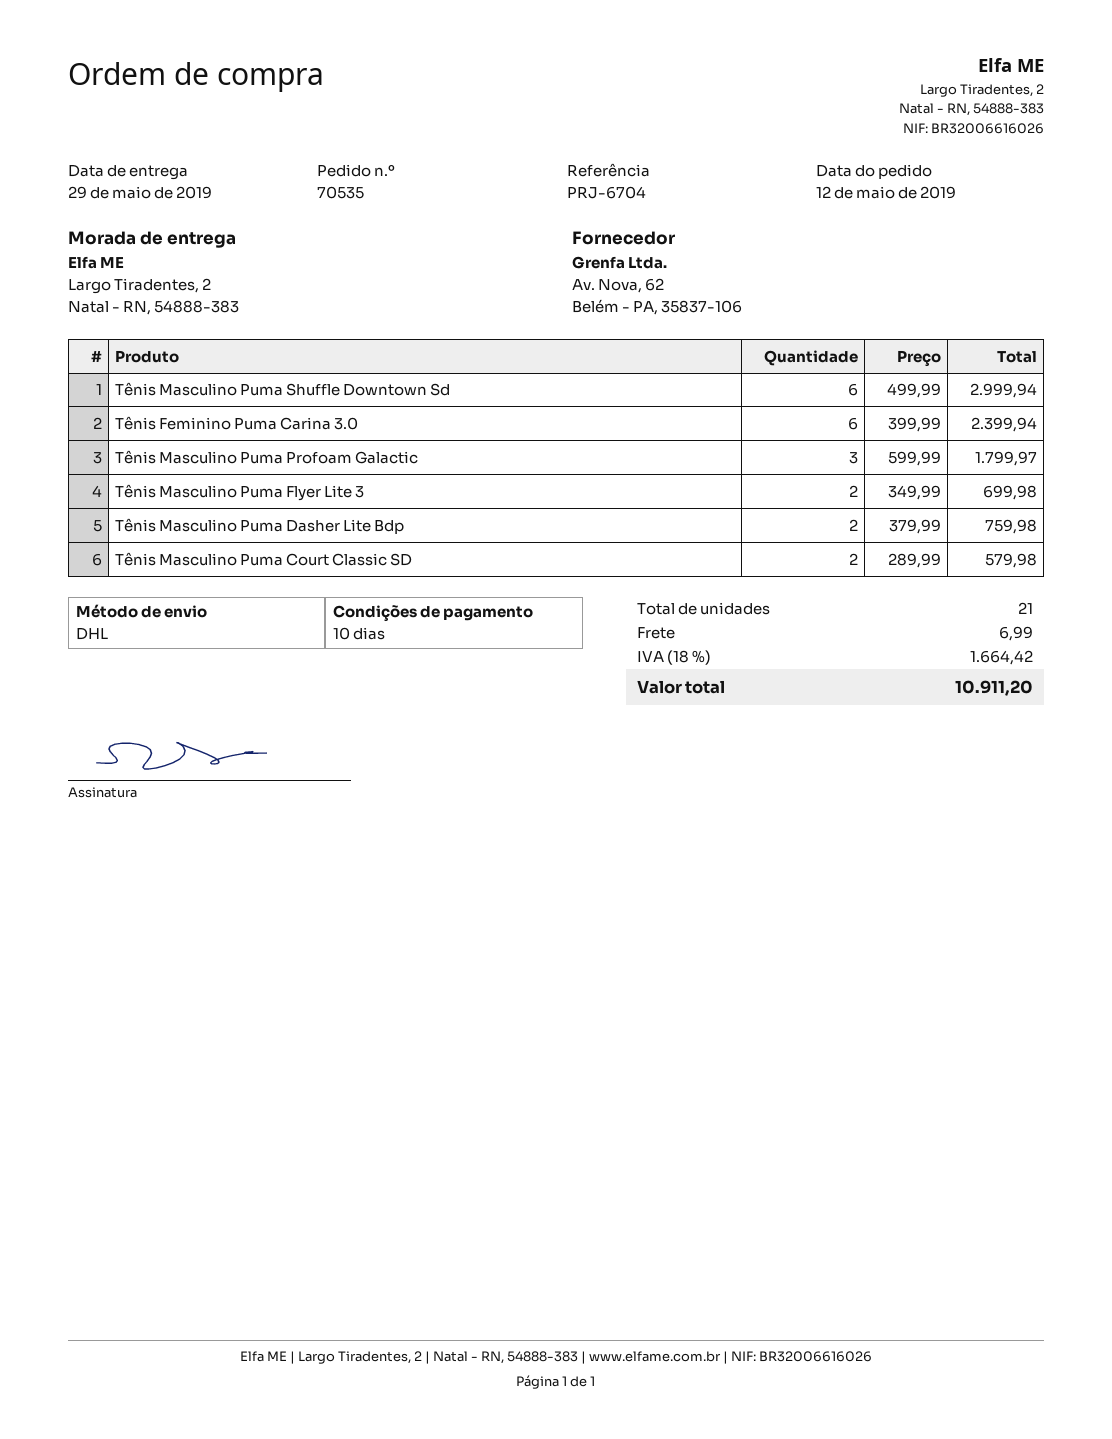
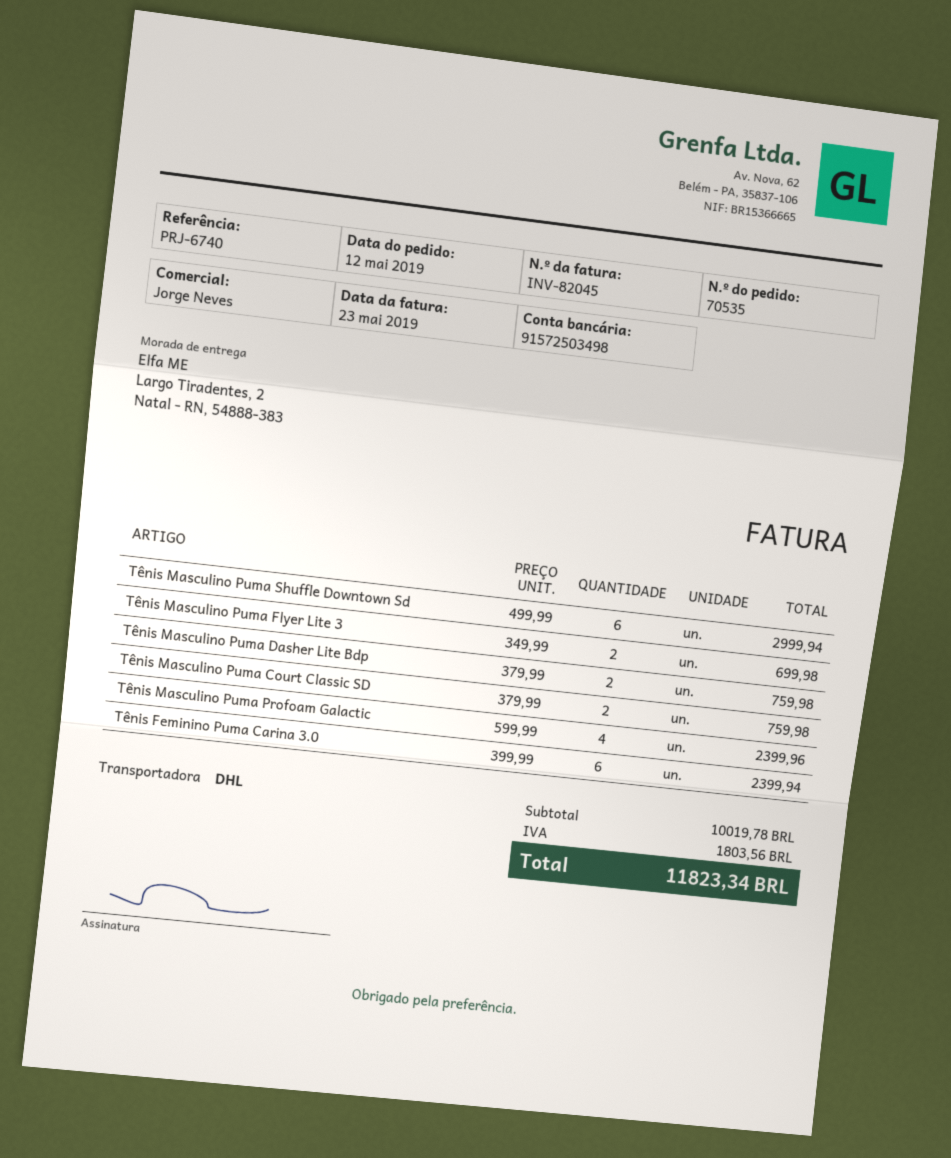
reference: PRJ-6704 -> PRJ-6740
Tênis Masculino Puma Profoam Galactic: 3 x 599.99 = 1799.97 -> 4 x 599.99 = 2399.96
Tênis Masculino Puma Court Classic SD: 2 x 289.99 = 579.98 -> 2 x 379.99 = 759.98
shipping: 6.99 -> none
tax: 1664.42 -> 1803.56
total: 10911.20 -> 11823.34

